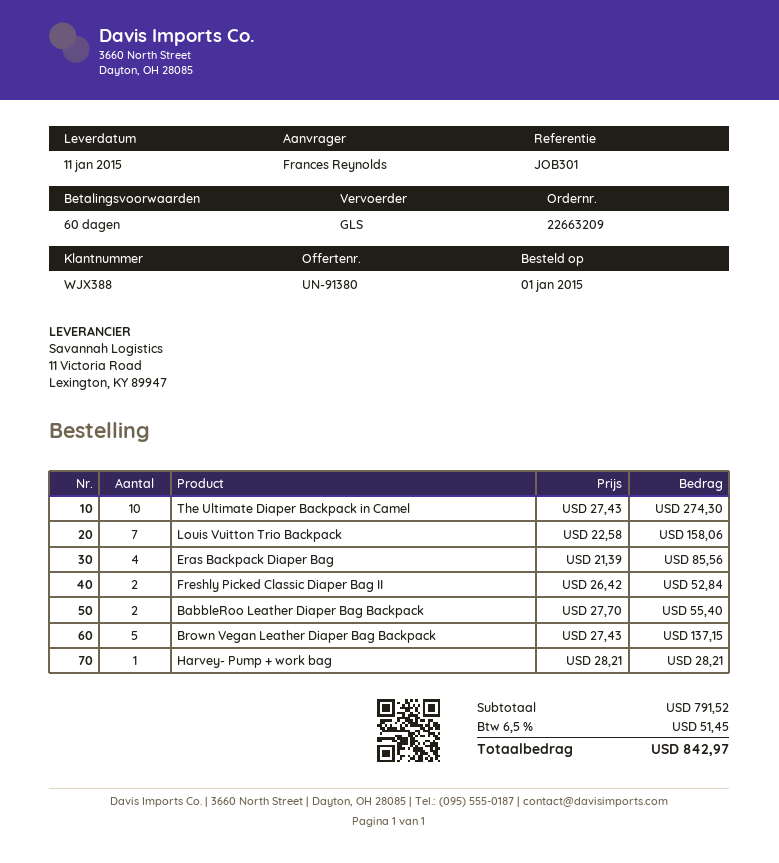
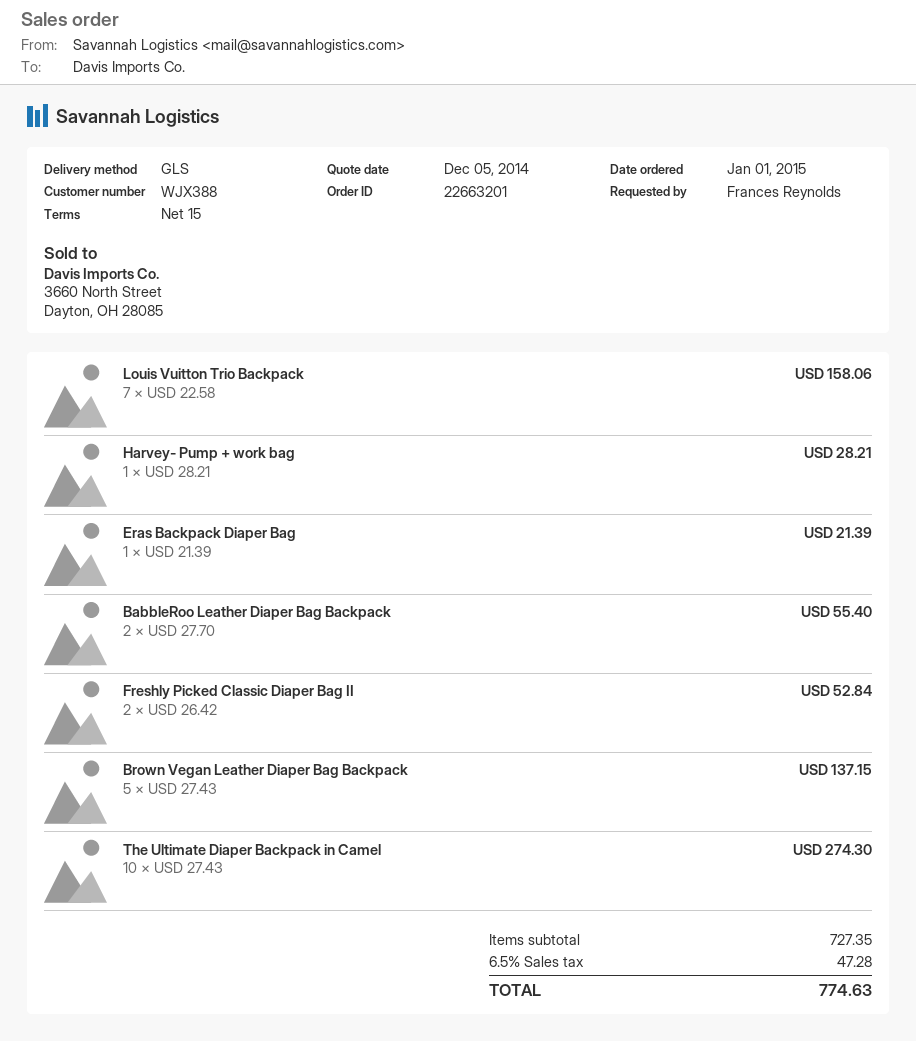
order number: 22663209 -> 22663201
payment terms: 60 days -> 15 days
Eras Backpack Diaper Bag: 4 x 21.39 = 85.56 -> 1 x 21.39 = 21.39
subtotal: 791.52 -> 727.35
tax: 6.5% = 51.45 -> 6.5% = 47.28
total: 842.97 -> 774.63

